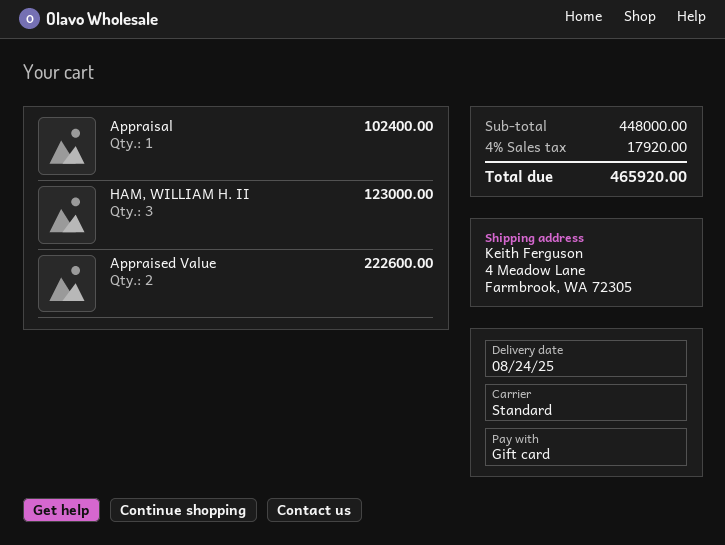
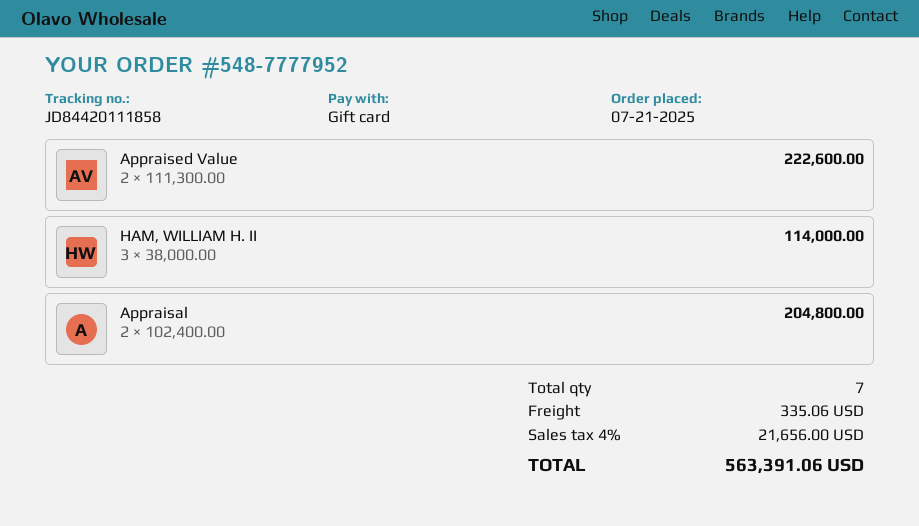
Appraisal: 1 for 102400.00 -> 2 for 204800.00
HAM, WILLIAM H. II: 3 for 123000.00 -> 3 for 114000.00
shipping: none -> 335.06
tax: 4% = 17920.00 -> 4% = 21656.00
total: 465920.00 -> 563391.06

